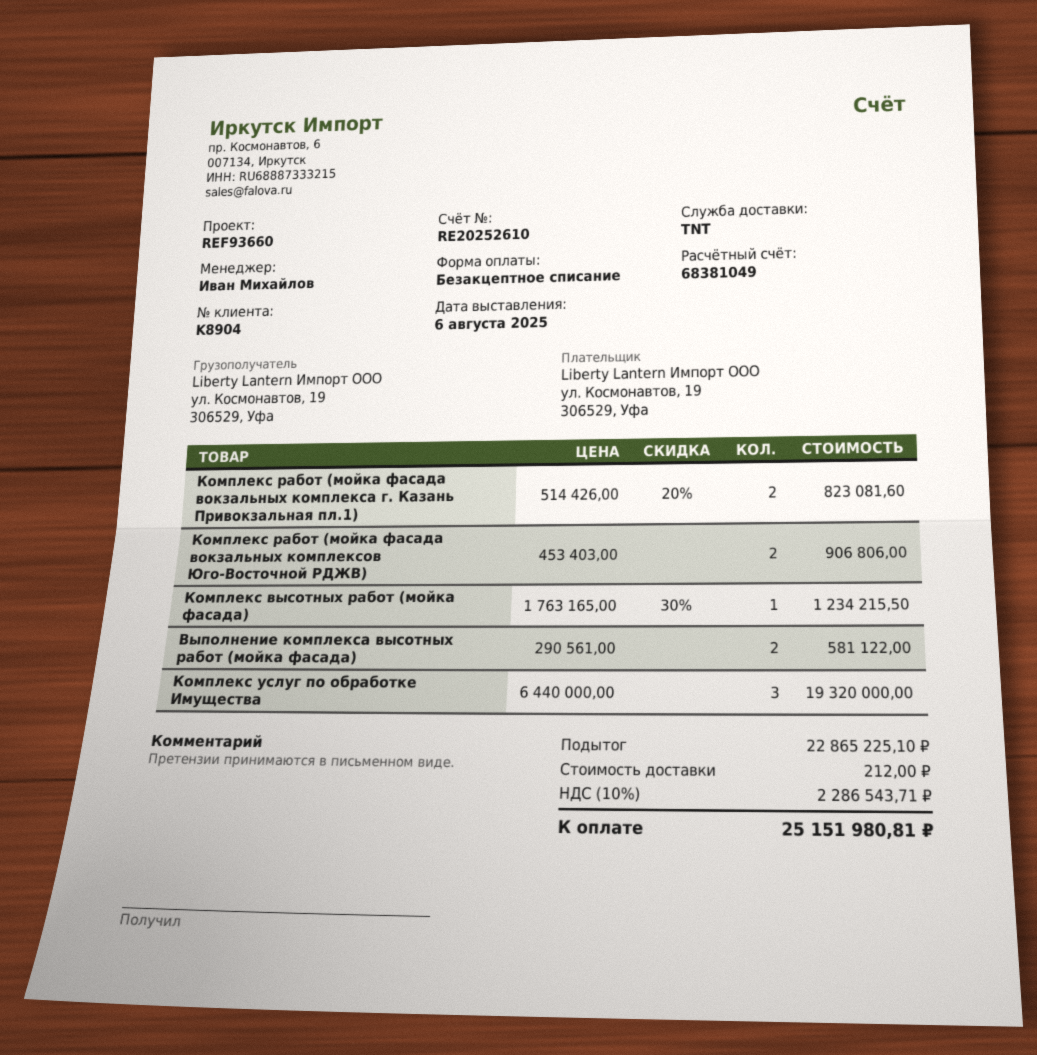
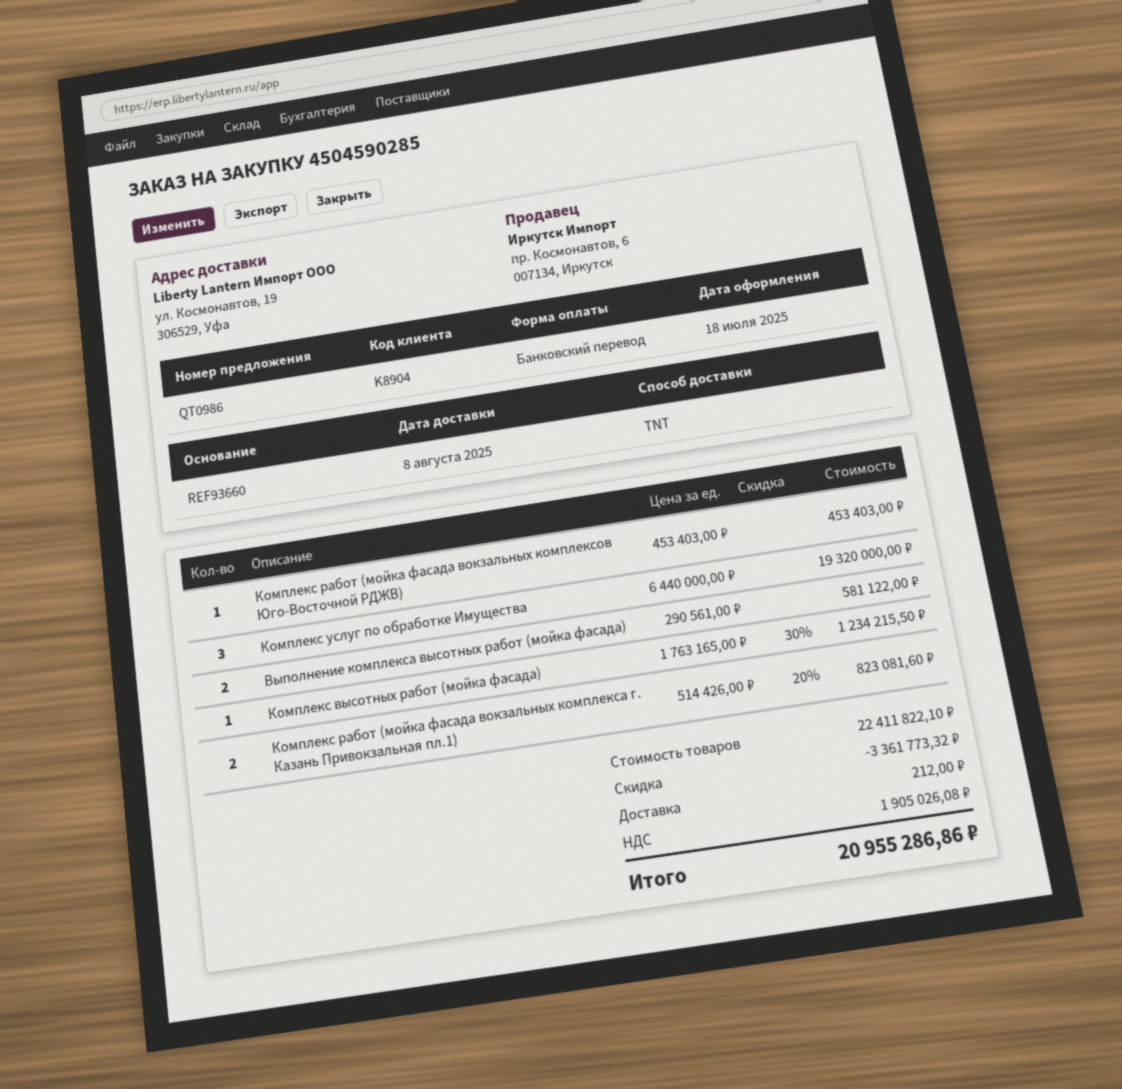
payment method: direct debit -> bank transfer
Комплекс работ (мойка фасада вокзальных комплексов Юго-Восточной РДЖВ): 2 x 453403.00 = 906806.00 -> 1 x 453403.00 = 453403.00
subtotal: 22865225.10 -> 22411822.10
discount: none -> 3361773.32
tax: 2286543.71 -> 1905026.08
total: 25151980.81 -> 20955286.86

